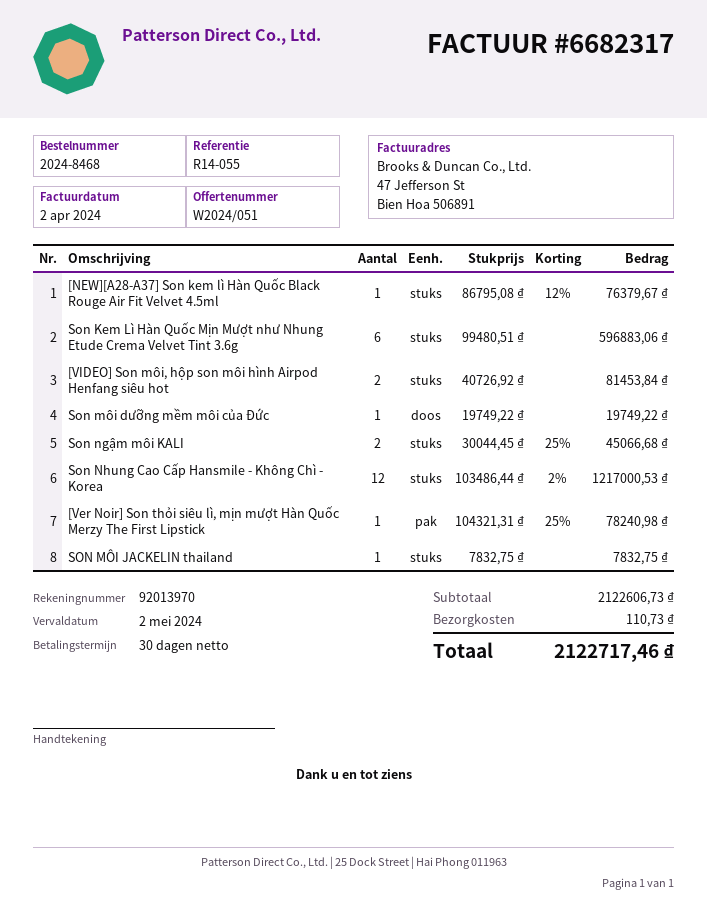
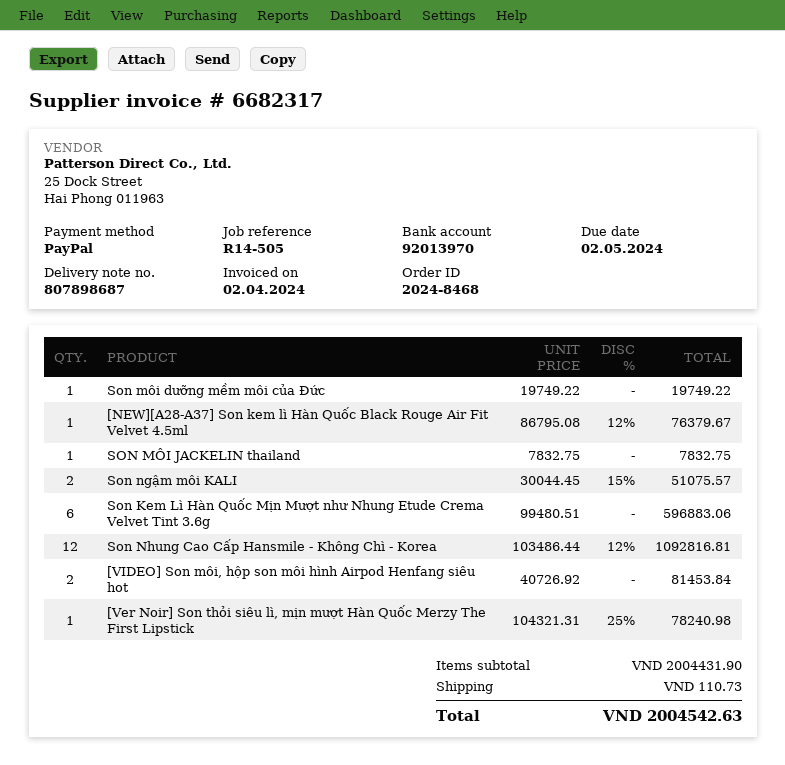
reference: R14-055 -> R14-505
Son ngậm môi KALI: 2 x 30044.45 - 25% = 45066.68 -> 2 x 30044.45 - 15% = 51075.57
Son Nhung Cao Cấp Hansmile - Không Chì - Korea: 12 x 103486.44 - 2% = 1217000.53 -> 12 x 103486.44 - 12% = 1092816.81
subtotal: 2122606.73 -> 2004431.90
total: 2122717.46 -> 2004542.63

